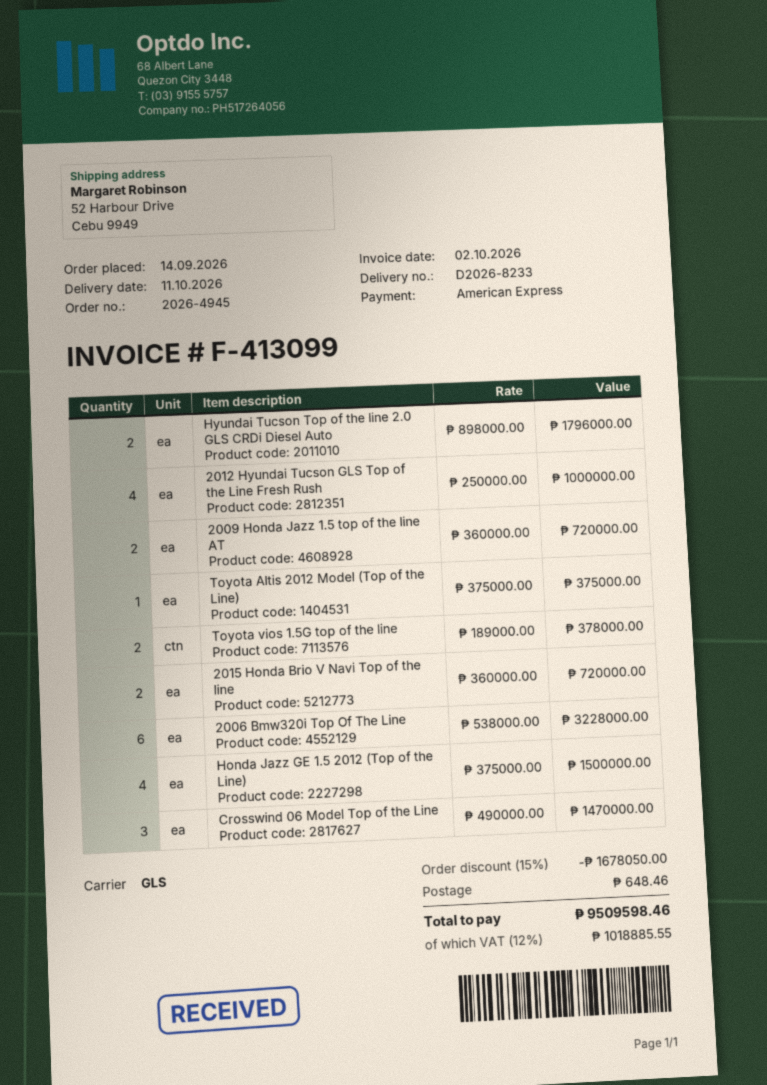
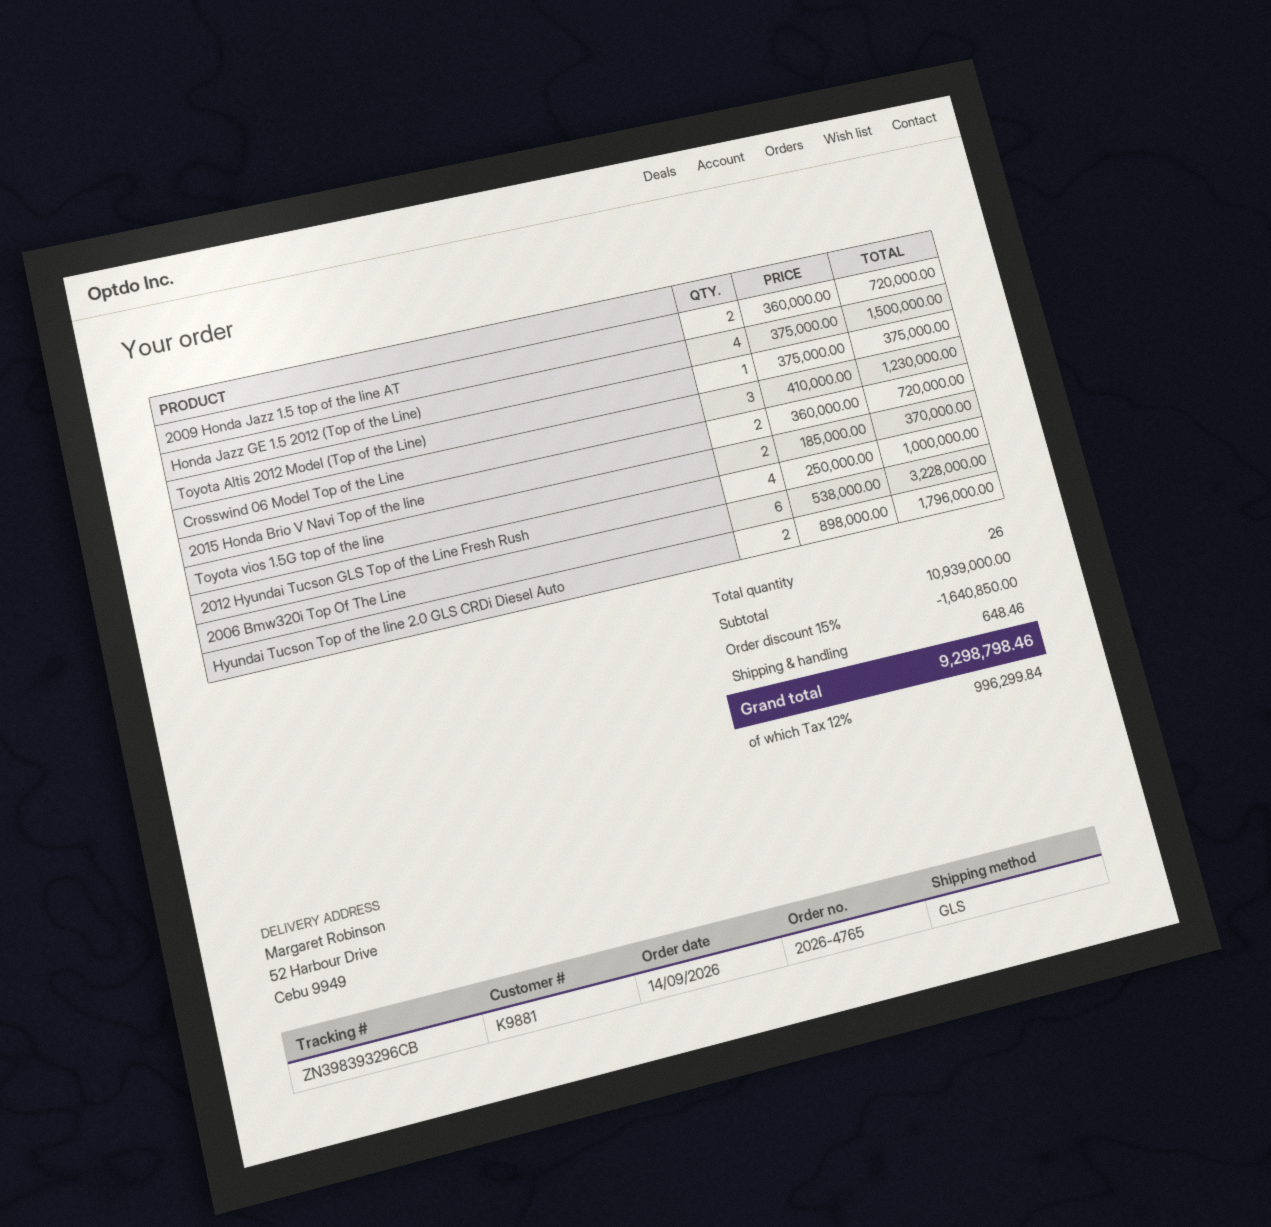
order number: 2026-4945 -> 2026-4765
Toyota vios 1.5G top of the line: 2 x 189000.00 = 378000.00 -> 2 x 185000.00 = 370000.00
Crosswind 06 Model Top of the Line: 3 x 490000.00 = 1470000.00 -> 3 x 410000.00 = 1230000.00
discount: 15% = 1678050.00 -> 15% = 1640850.00
tax: 12% = 1018885.55 -> 12% = 996299.84
total: 9509598.46 -> 9298798.46

